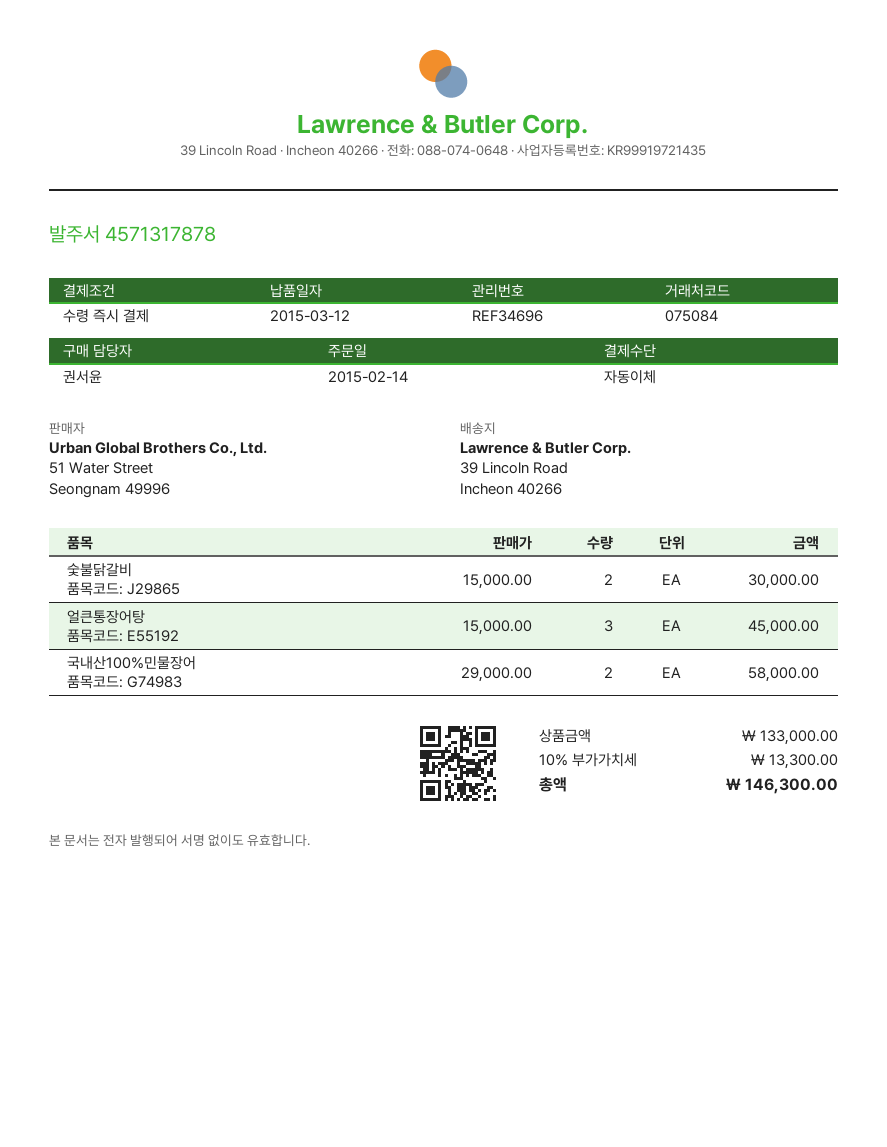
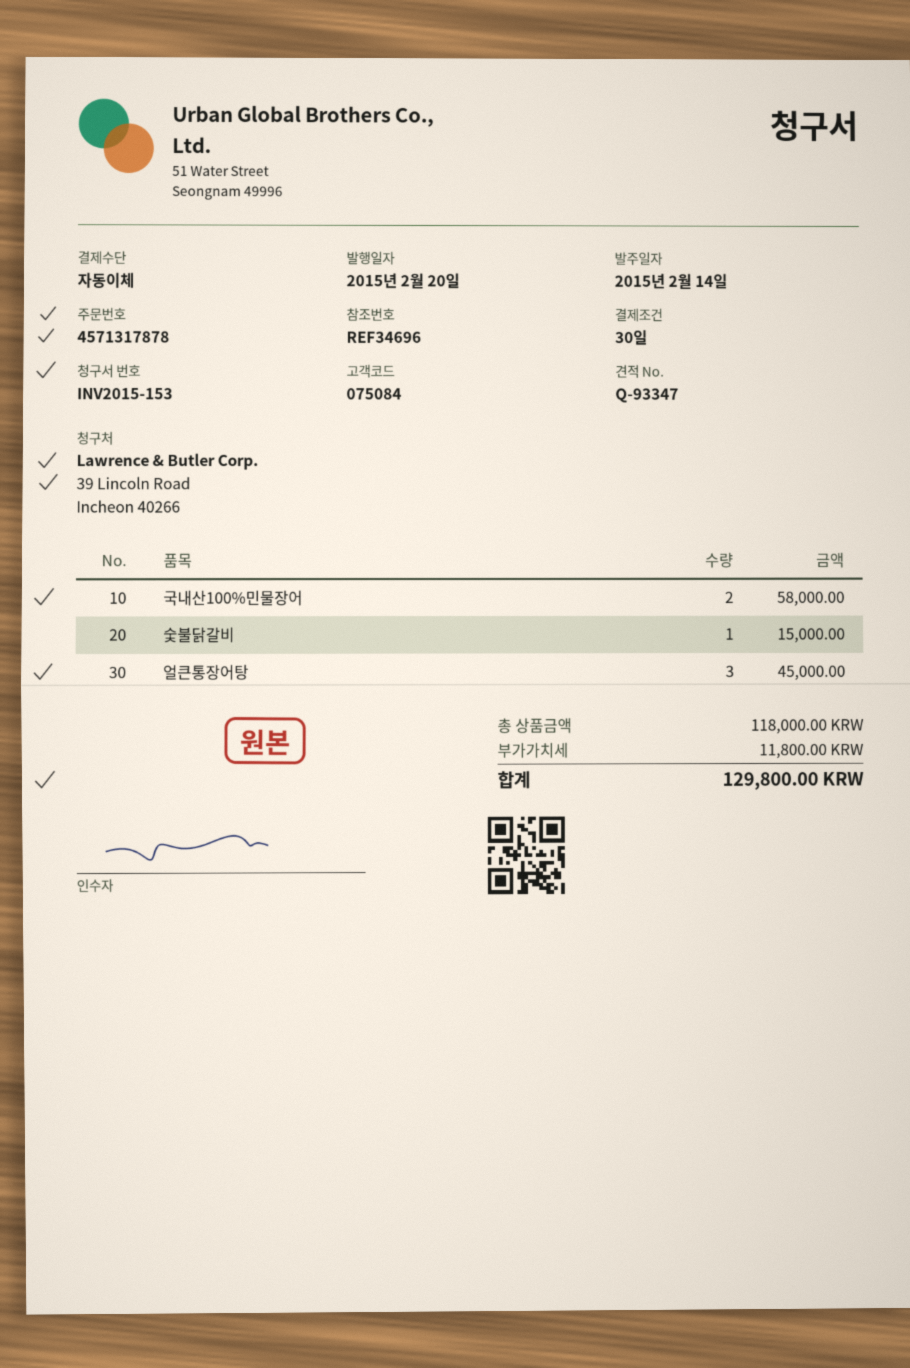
payment terms: on receipt -> 30 days
숯불닭갈비: 2 for 30000.00 -> 1 for 15000.00
subtotal: 133000.00 -> 118000.00
tax: 13300.00 -> 11800.00
total: 146300.00 -> 129800.00

